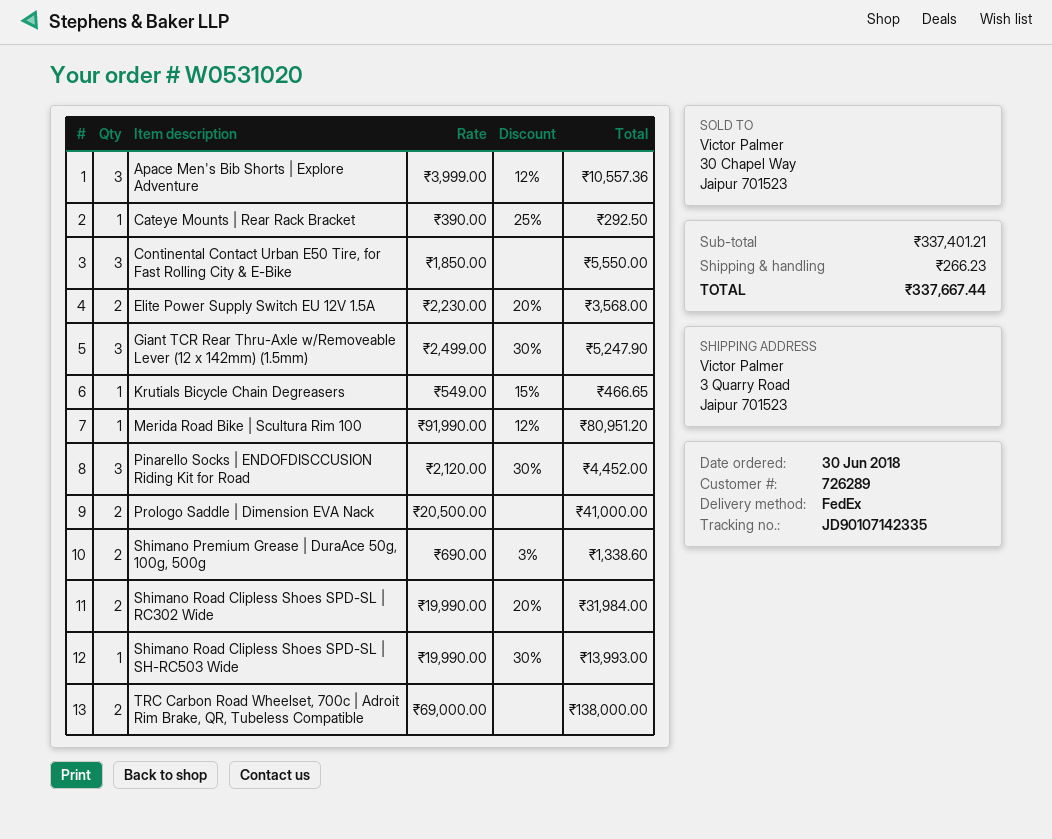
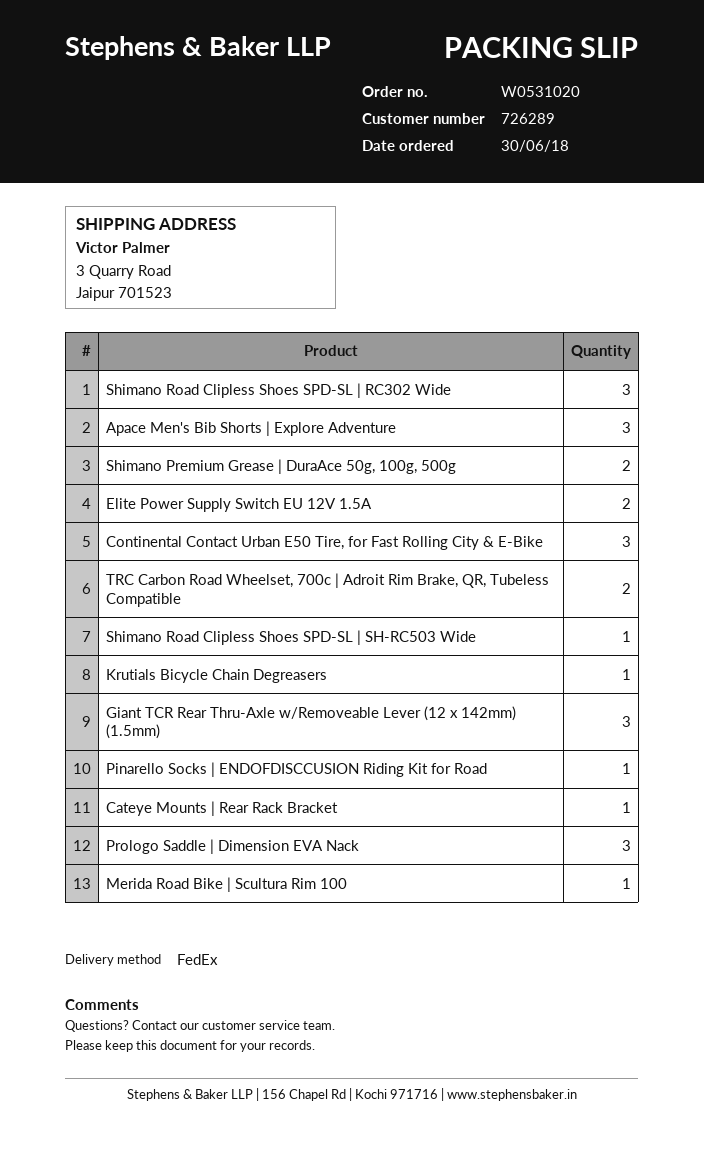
Pinarello Socks | ENDOFDISCCUSION Riding Kit for Road: 3 -> 1
Prologo Saddle | Dimension EVA Nack: 2 -> 3
Shimano Road Clipless Shoes SPD-SL | RC302 Wide: 2 -> 3

